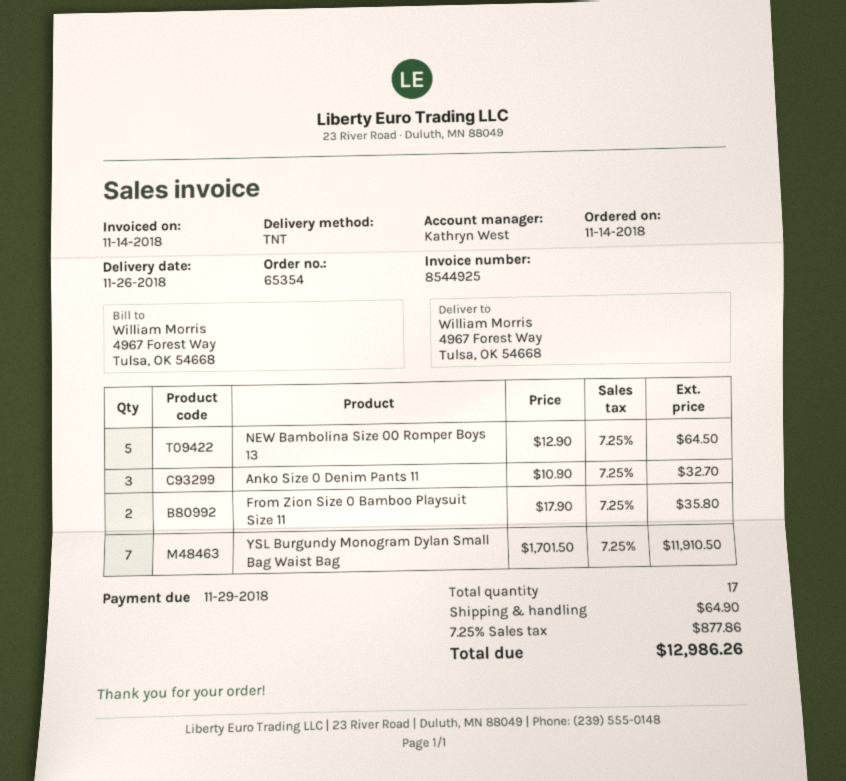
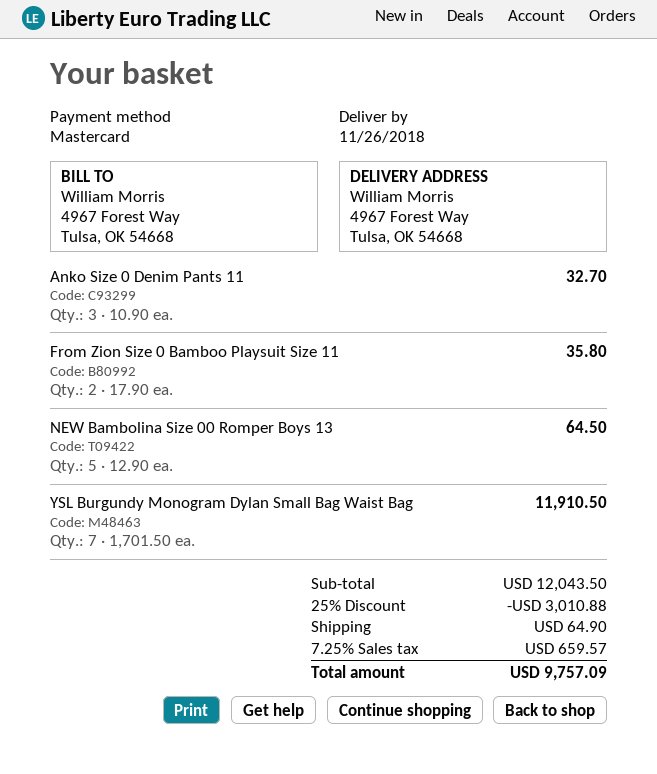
discount: none -> 25% = 3010.88
tax: 7.25% = 877.86 -> 7.25% = 659.57
total: 12986.26 -> 9757.09

